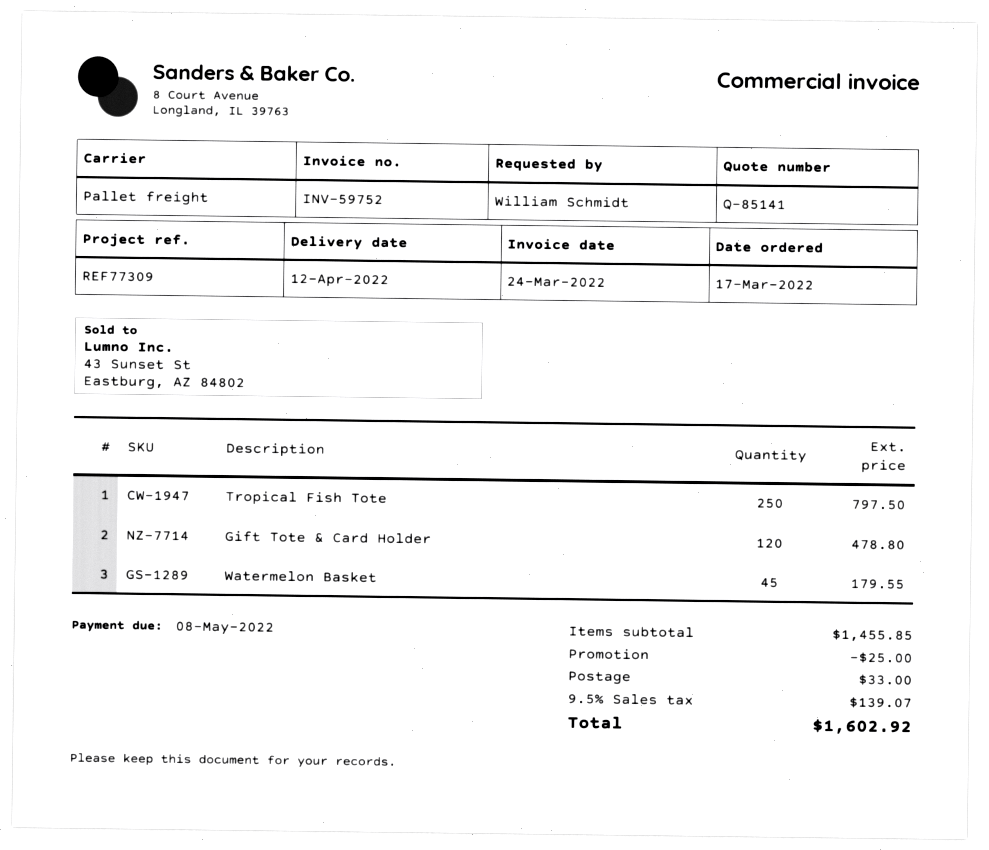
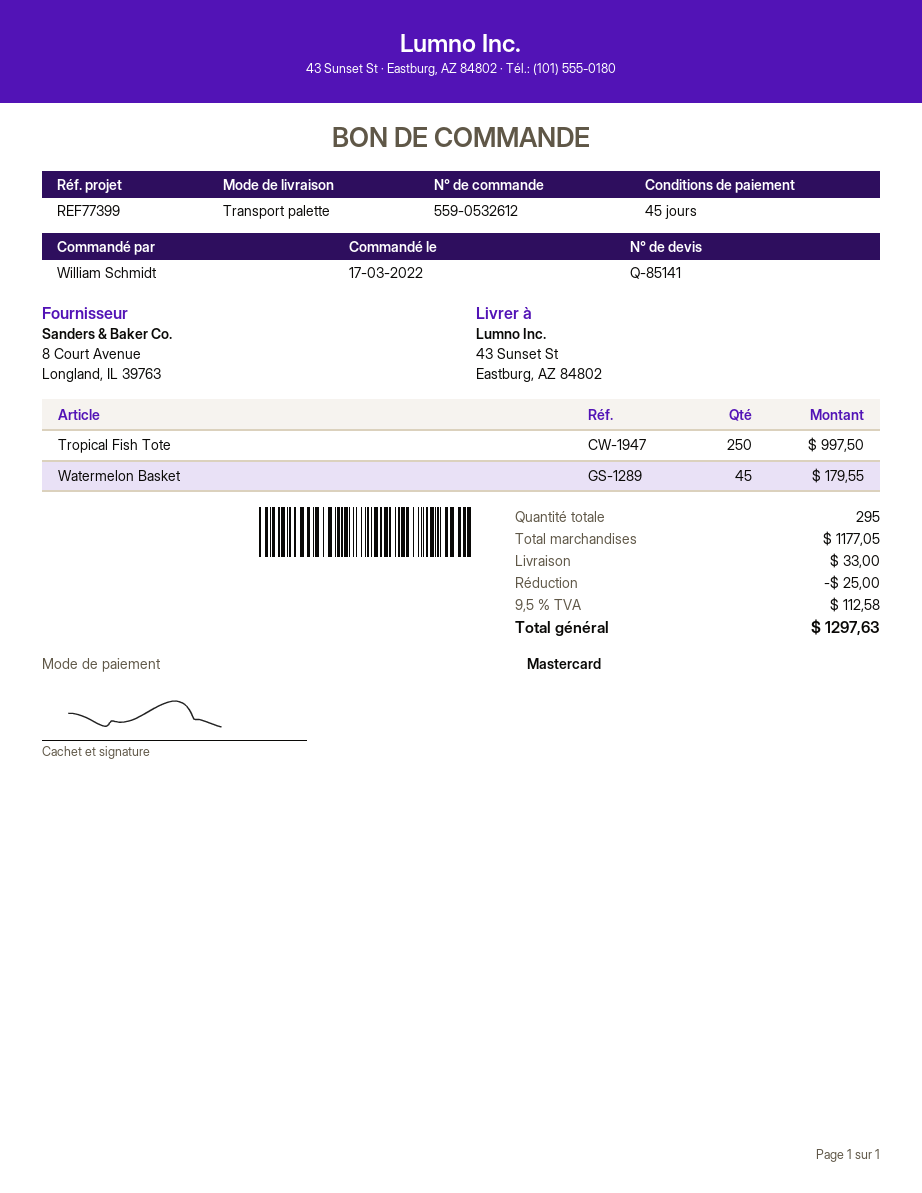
reference: REF77309 -> REF77399
Tropical Fish Tote: 250 for 797.50 -> 250 for 997.50
Gift Tote & Card Holder: 120 for 478.80 -> none
subtotal: 1455.85 -> 1177.05
tax: 9.5% = 139.07 -> 9.5% = 112.58
total: 1602.92 -> 1297.63

